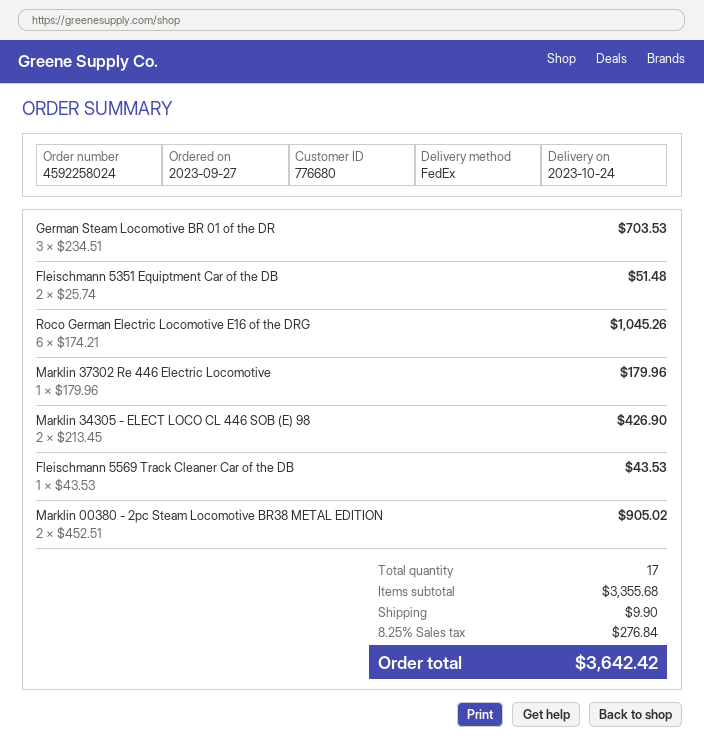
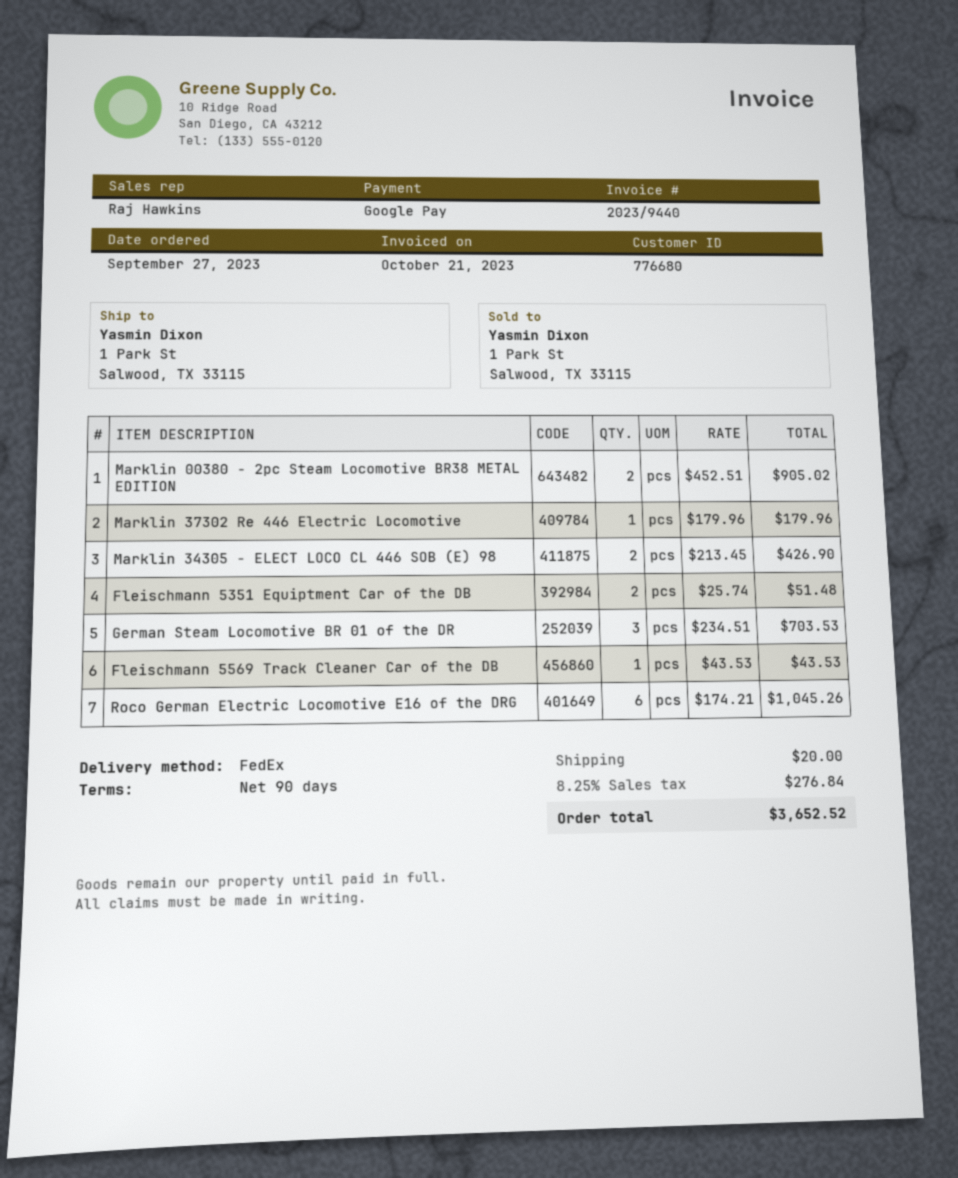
shipping: 9.90 -> 20.00
total: 3642.42 -> 3652.52

